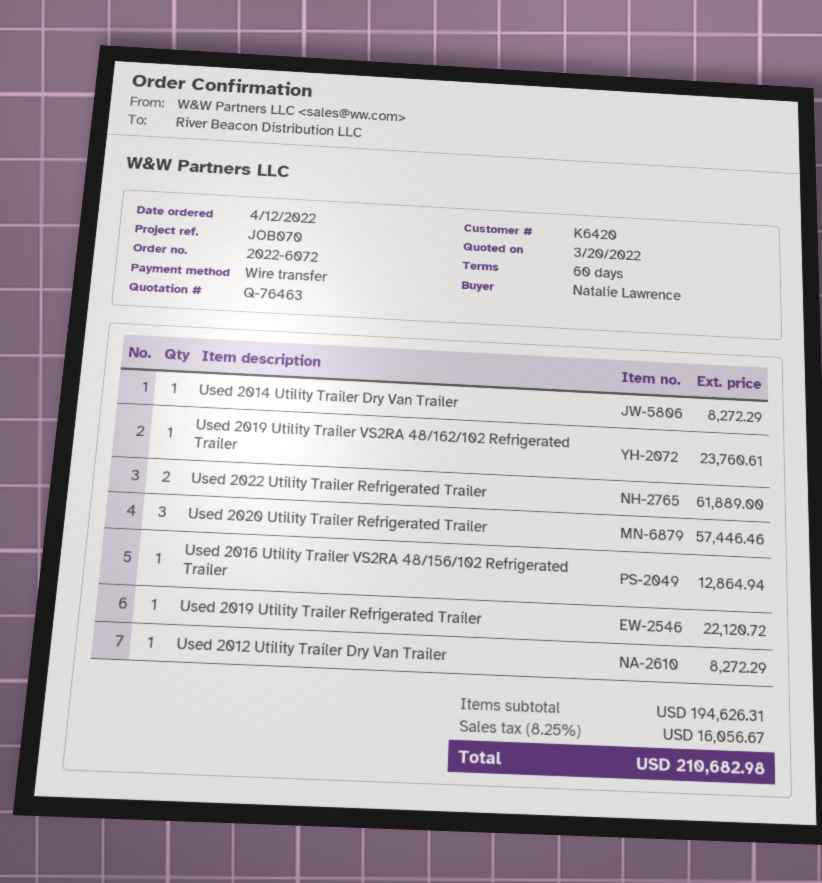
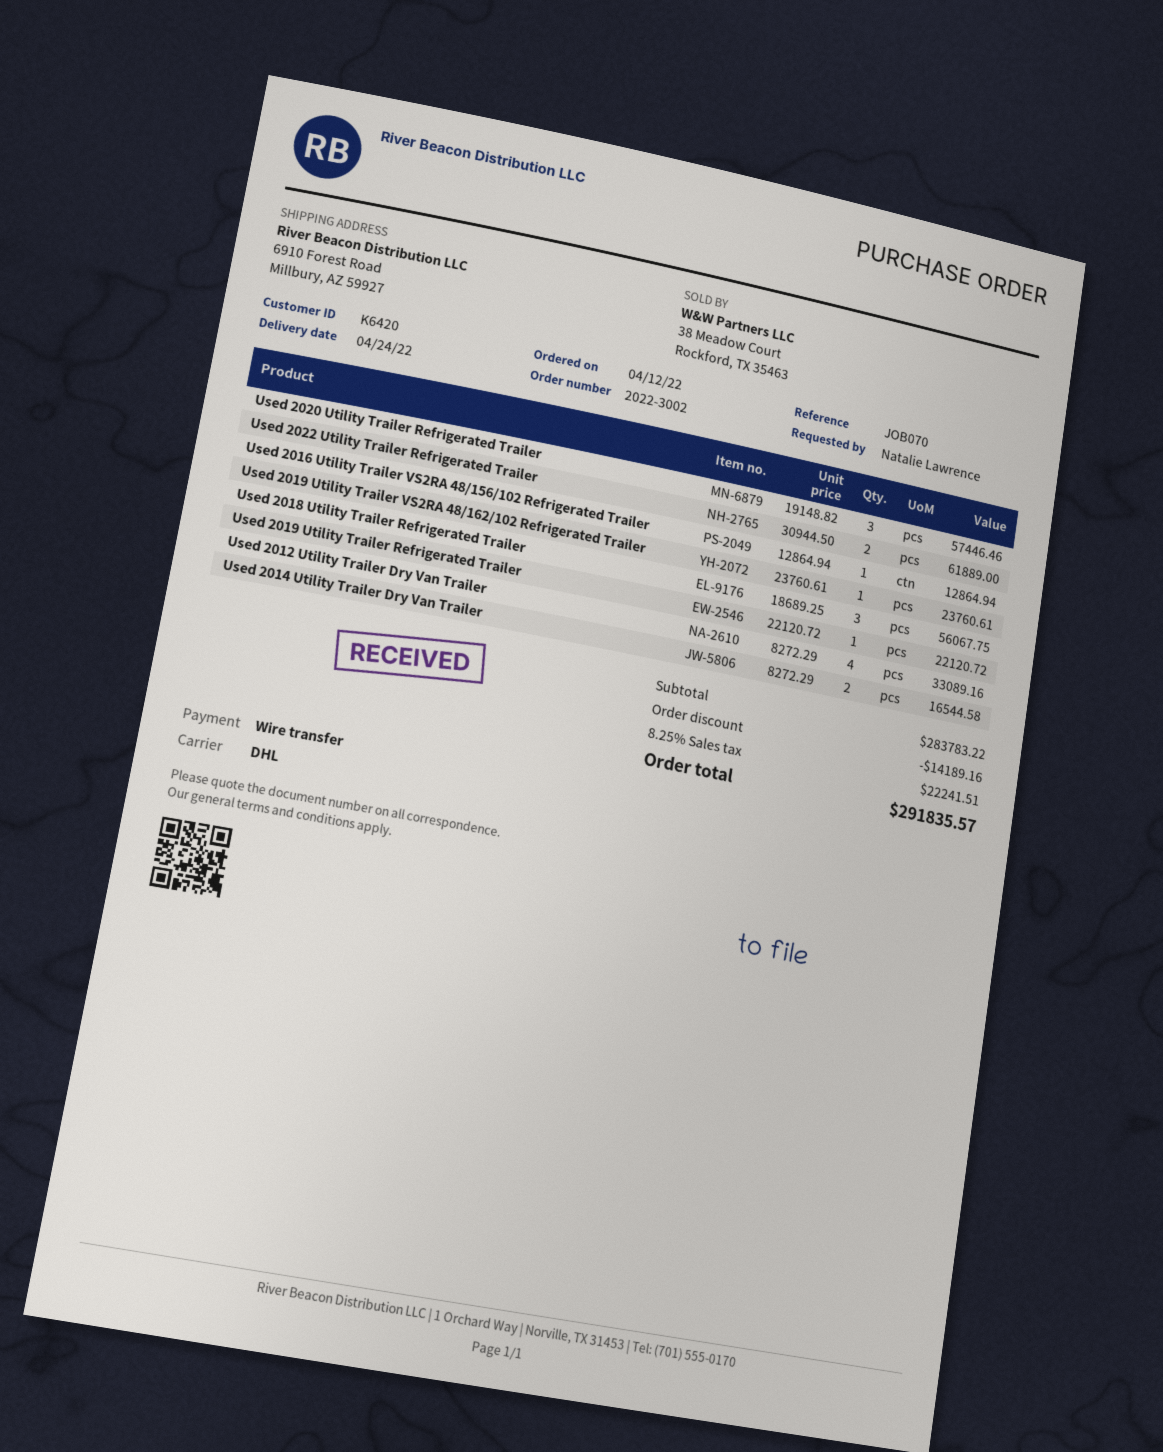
order number: 2022-6072 -> 2022-3002
Used 2014 Utility Trailer Dry Van Trailer: 1 for 8272.29 -> 2 for 16544.58
Used 2012 Utility Trailer Dry Van Trailer: 1 for 8272.29 -> 4 for 33089.16
Used 2018 Utility Trailer Refrigerated Trailer: none -> 3 for 56067.75
subtotal: 194626.31 -> 283783.22
discount: none -> 14189.16
tax: 8.25% = 16056.67 -> 8.25% = 22241.51
total: 210682.98 -> 291835.57

